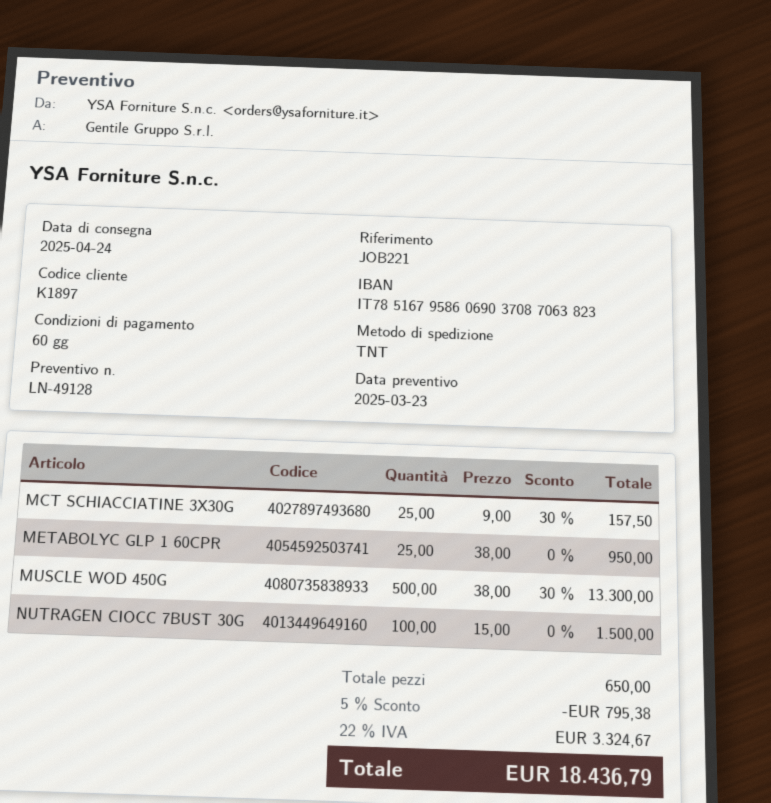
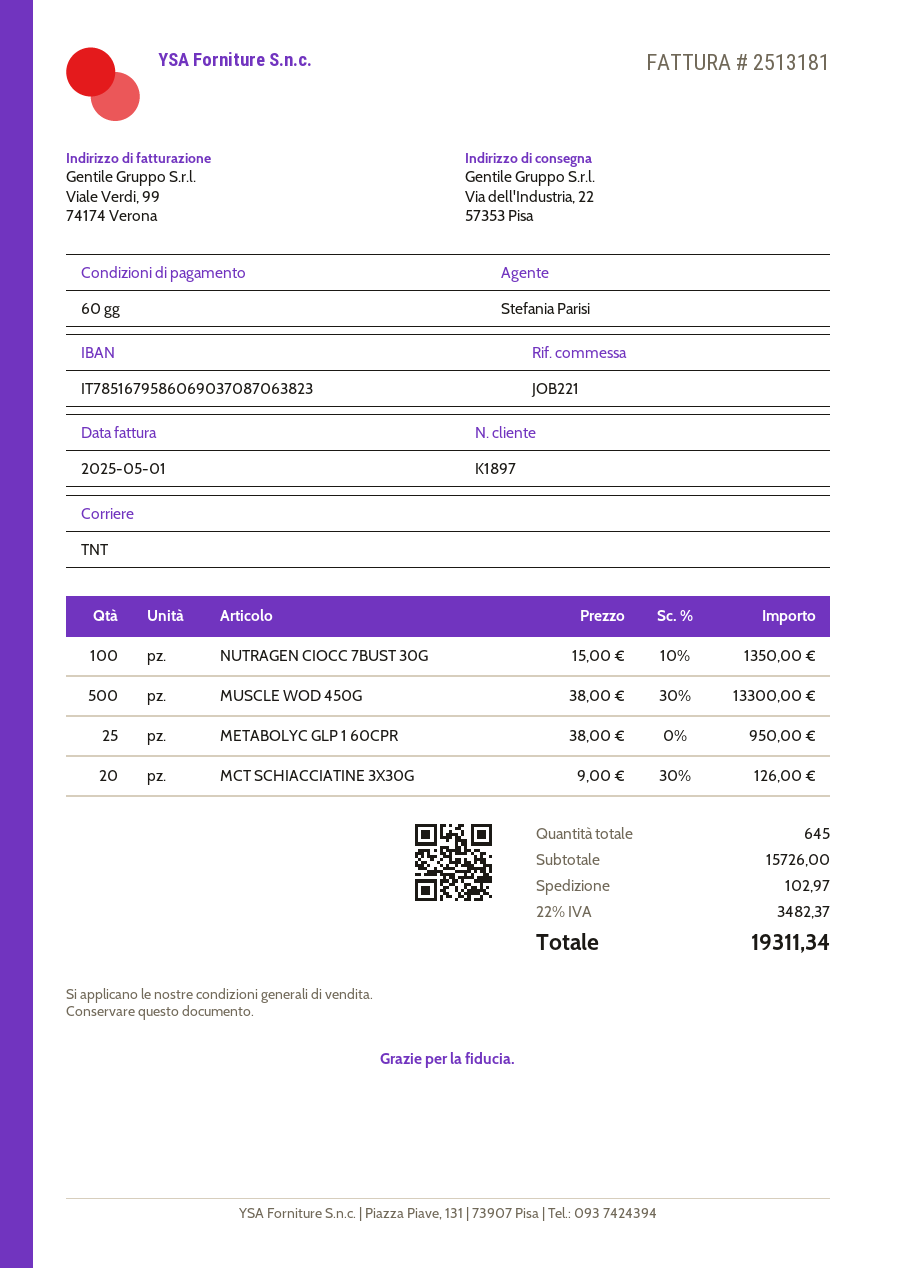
MCT SCHIACCIATINE 3X30G: 25 x 9.00 - 30% = 157.50 -> 20 x 9.00 - 30% = 126.00
NUTRAGEN CIOCC 7BUST 30G: 100 x 15.00 = 1500.00 -> 100 x 15.00 - 10% = 1350.00
total quantity: 650 -> 645
discount: 5% = 795.38 -> none
shipping: none -> 102.97
tax: 22% = 3324.67 -> 22% = 3482.37
total: 18436.79 -> 19311.34

